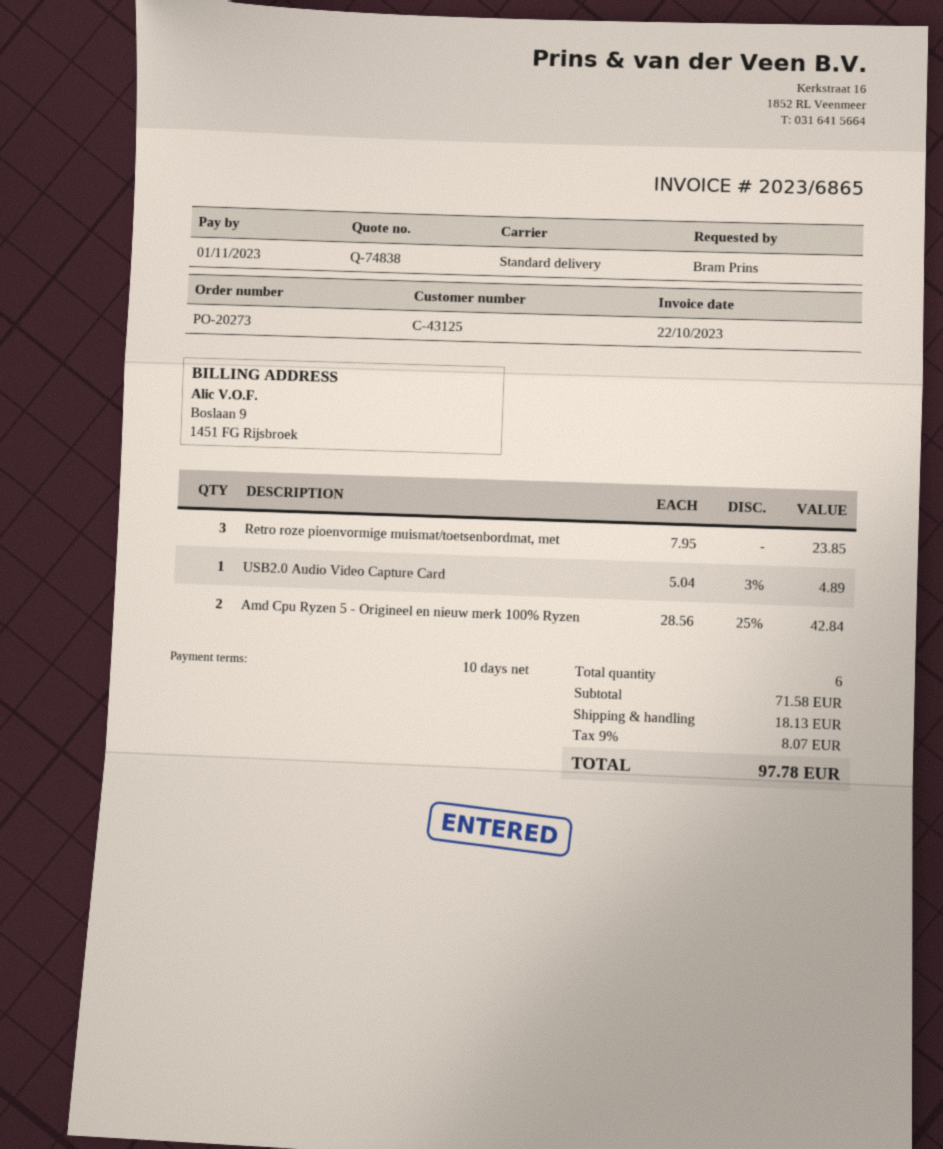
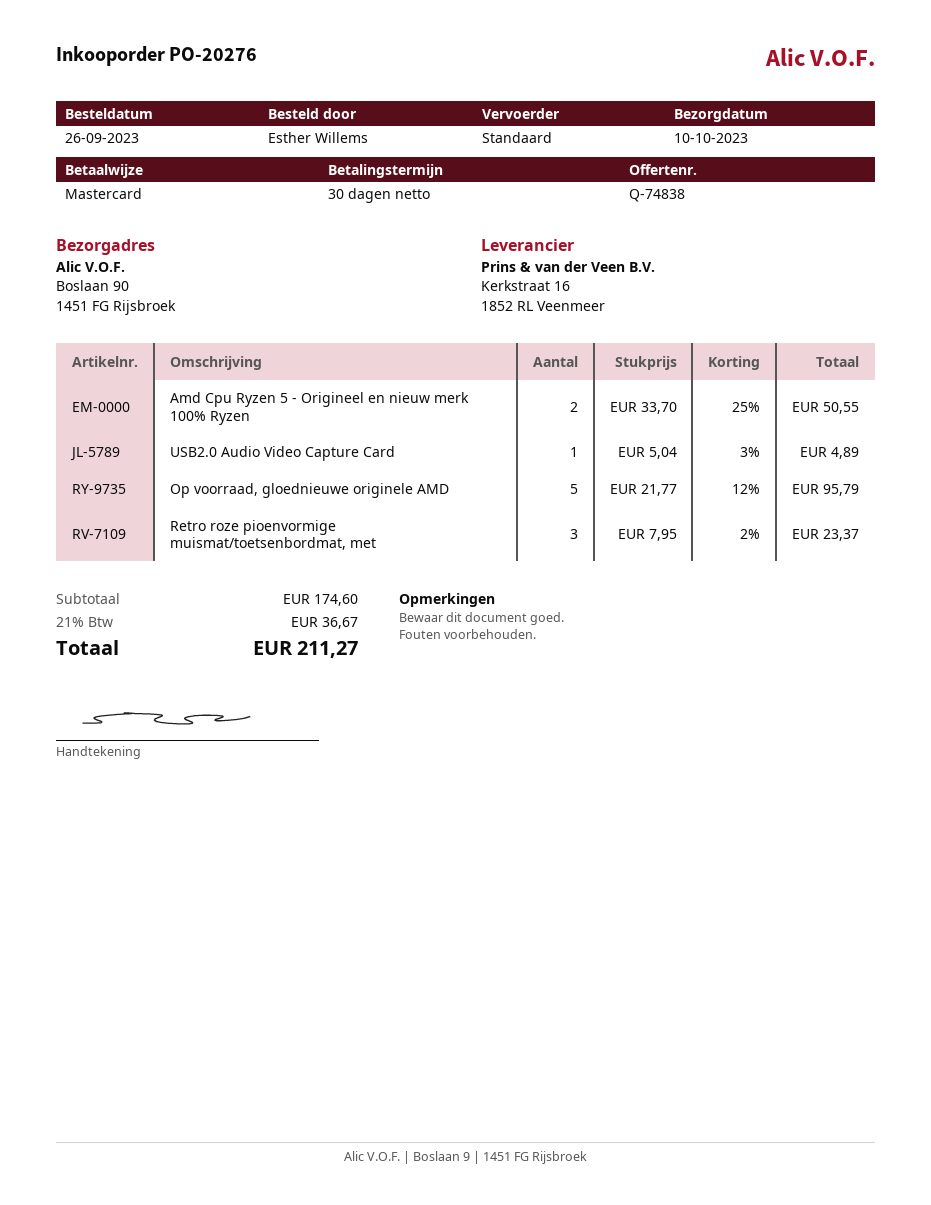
order number: PO-20273 -> PO-20276
payment terms: 10 days -> 30 days
ordered by: Bram Prins -> Esther Willems
Retro roze pioenvormige muismat/toetsenbordmat, met: 3 x 7.95 = 23.85 -> 3 x 7.95 - 2% = 23.37
Amd Cpu Ryzen 5 - Origineel en nieuw merk 100% Ryzen: 2 x 28.56 - 25% = 42.84 -> 2 x 33.70 - 25% = 50.55
Op voorraad, gloednieuwe originele AMD: none -> 5 x 21.77 - 12% = 95.79
subtotal: 71.58 -> 174.60
shipping: 18.13 -> none
tax: 9% = 8.07 -> 21% = 36.67
total: 97.78 -> 211.27

